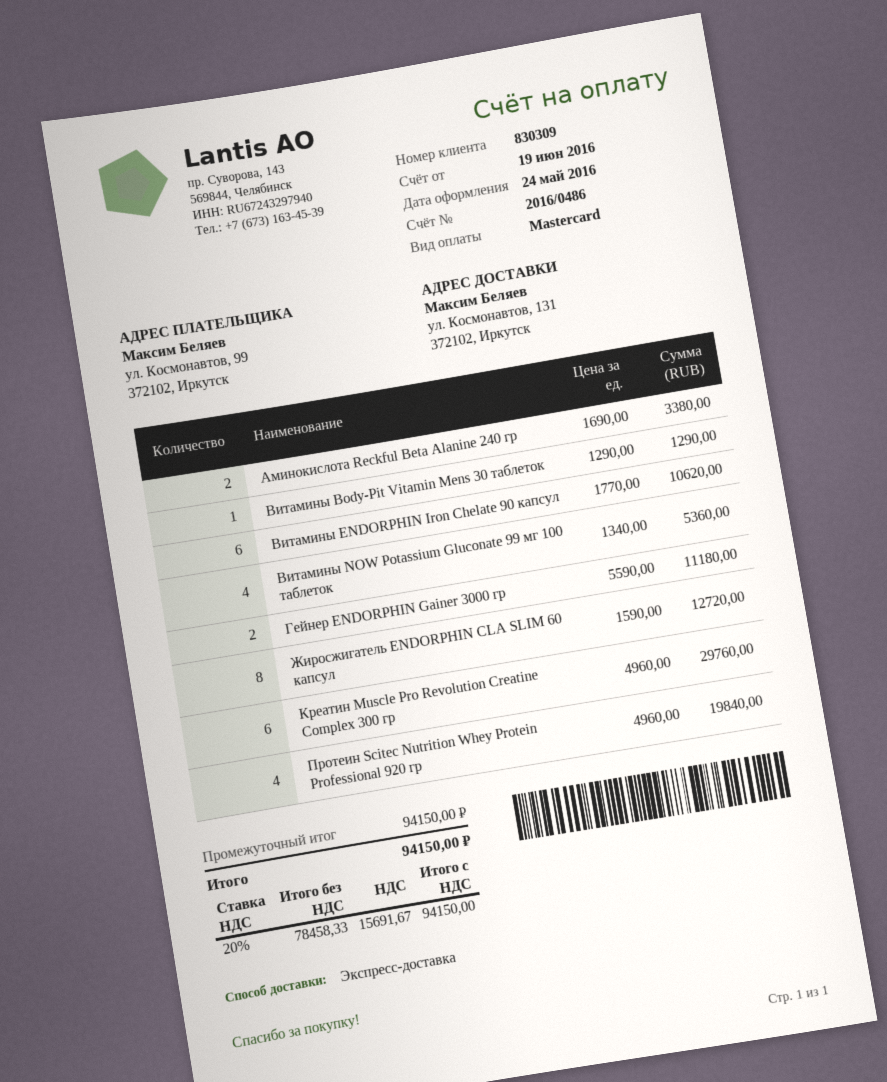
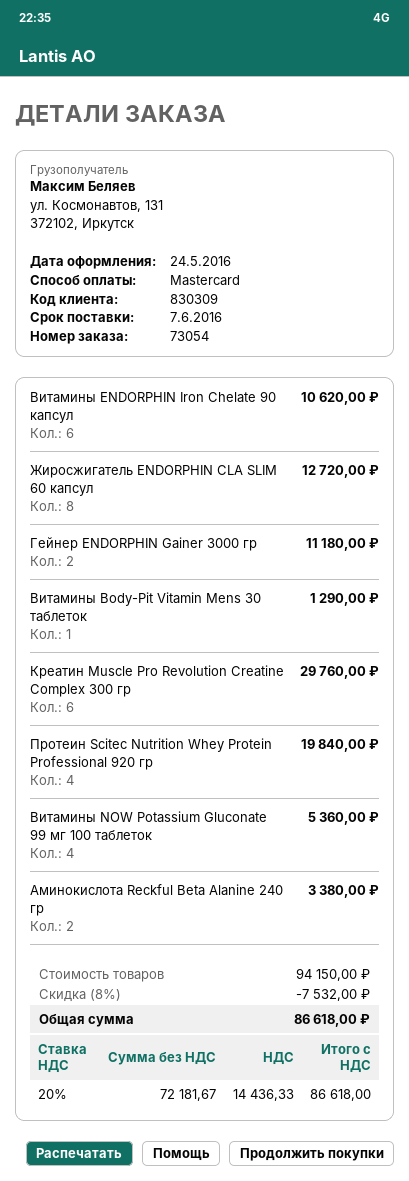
discount: none -> 8% = 7532.00
net: 78458.33 -> 72181.67
tax: 20% = 15691.67 -> 20% = 14436.33
total: 94150.00 -> 86618.00

